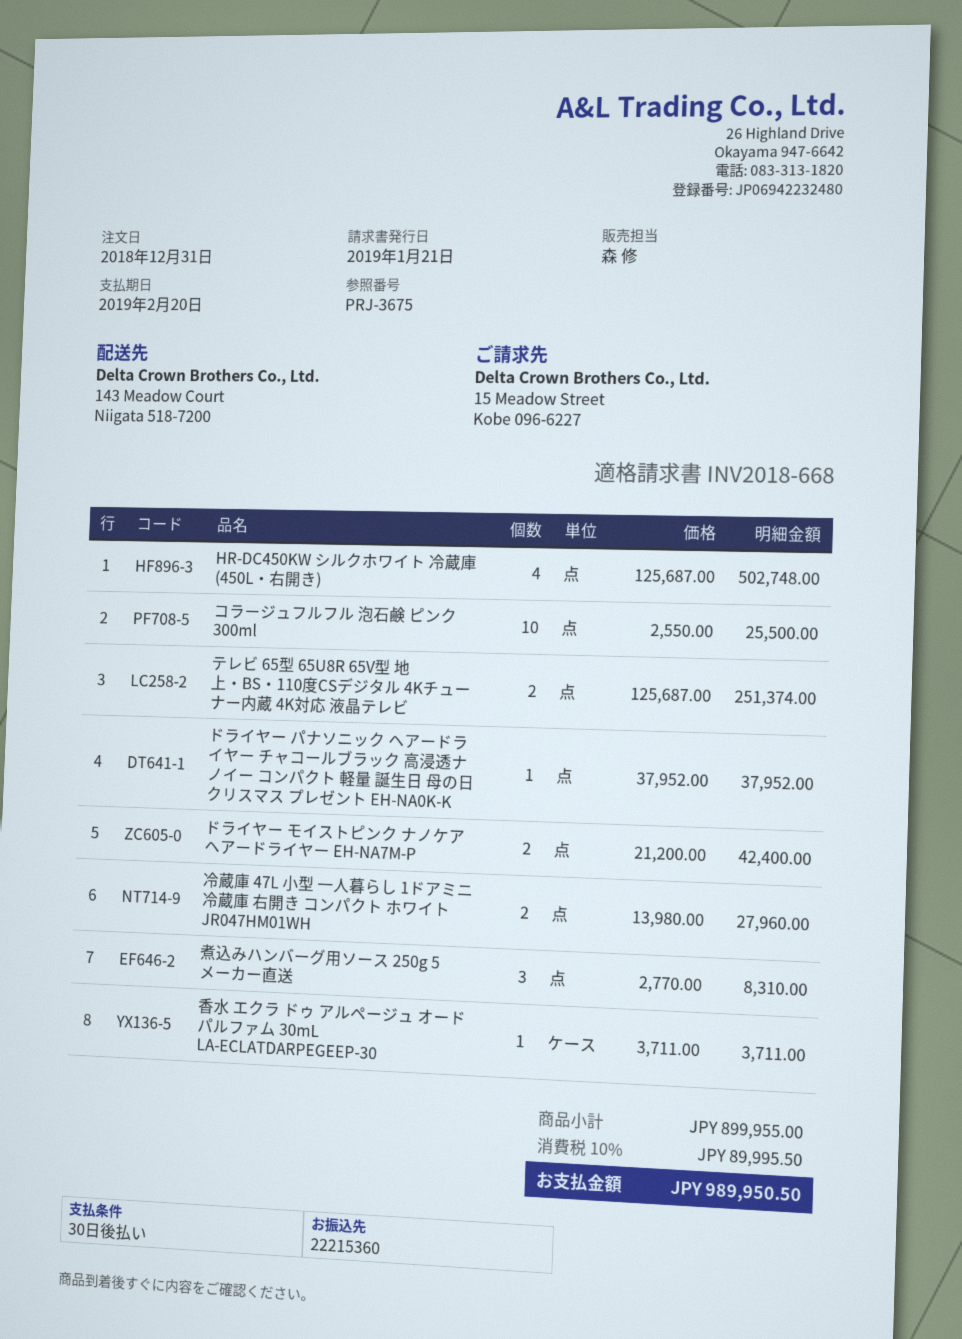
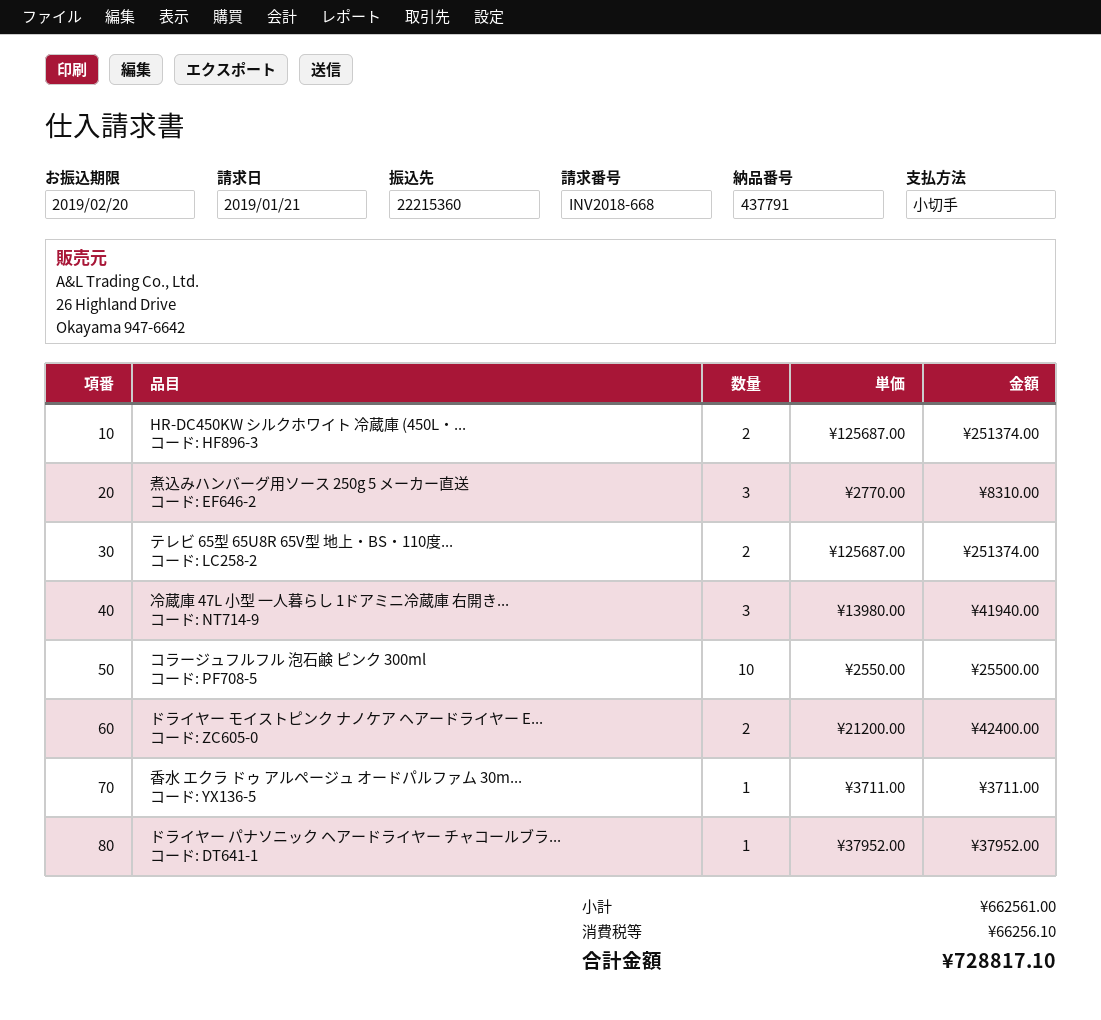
HR-DC450KW シルクホワイト 冷蔵庫 (450L・右開き): 4 x 125687.00 = 502748.00 -> 2 x 125687.00 = 251374.00
冷蔵庫 47L 小型 一人暮らし 1ドアミニ冷蔵庫 右開き コンパクト ホワイト JR047HM01WH: 2 x 13980.00 = 27960.00 -> 3 x 13980.00 = 41940.00
subtotal: 899955.00 -> 662561.00
tax: 89995.50 -> 66256.10
total: 989950.50 -> 728817.10

